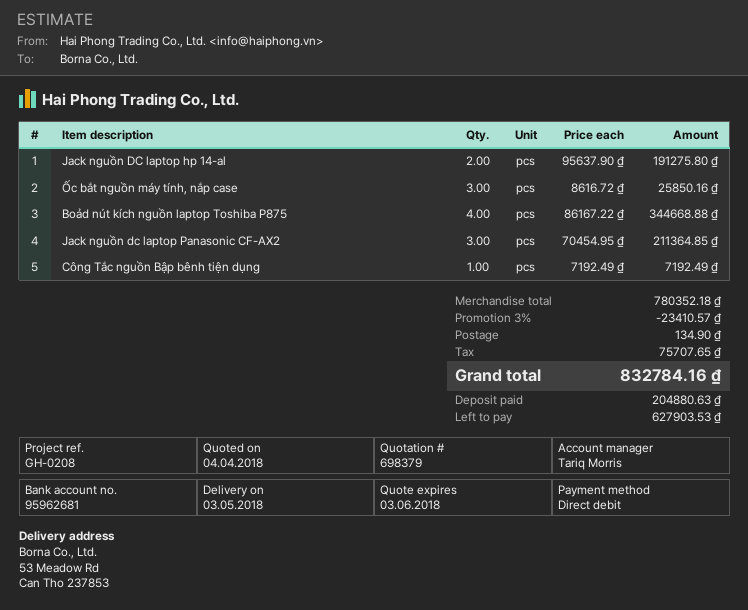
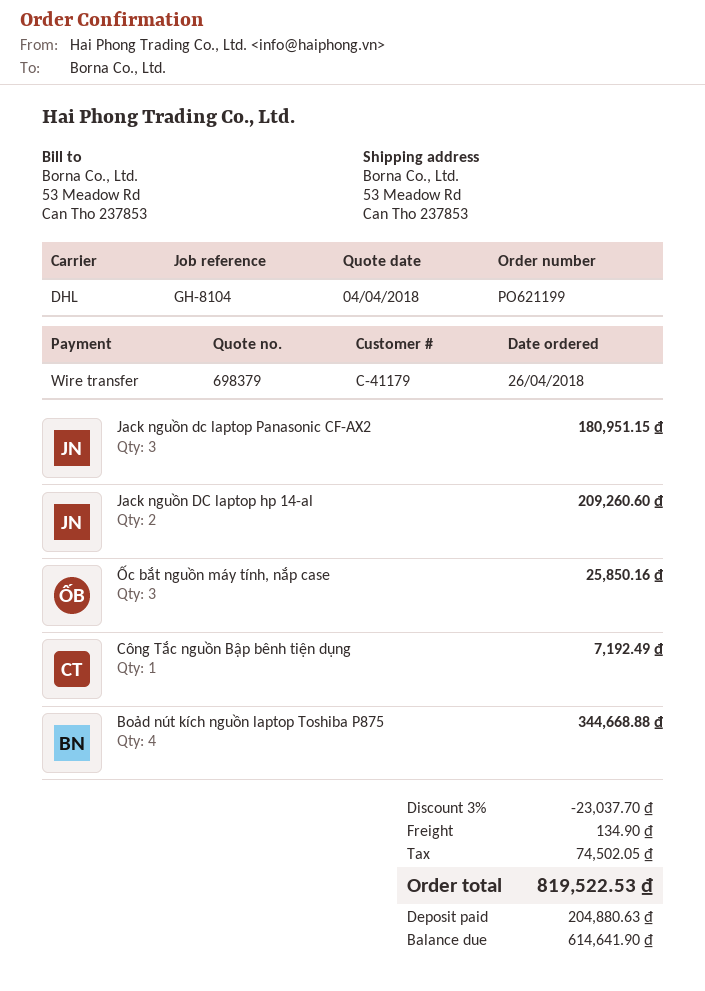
reference: GH-0208 -> GH-8104
payment method: direct debit -> bank transfer
Jack nguồn DC laptop hp 14-al: 2 for 191275.80 -> 2 for 209260.60
Jack nguồn dc laptop Panasonic CF-AX2: 3 for 211364.85 -> 3 for 180951.15
discount: 3% = 23410.57 -> 3% = 23037.70
tax: 75707.65 -> 74502.05
total: 832784.16 -> 819522.53
balance: 627903.53 -> 614641.90

